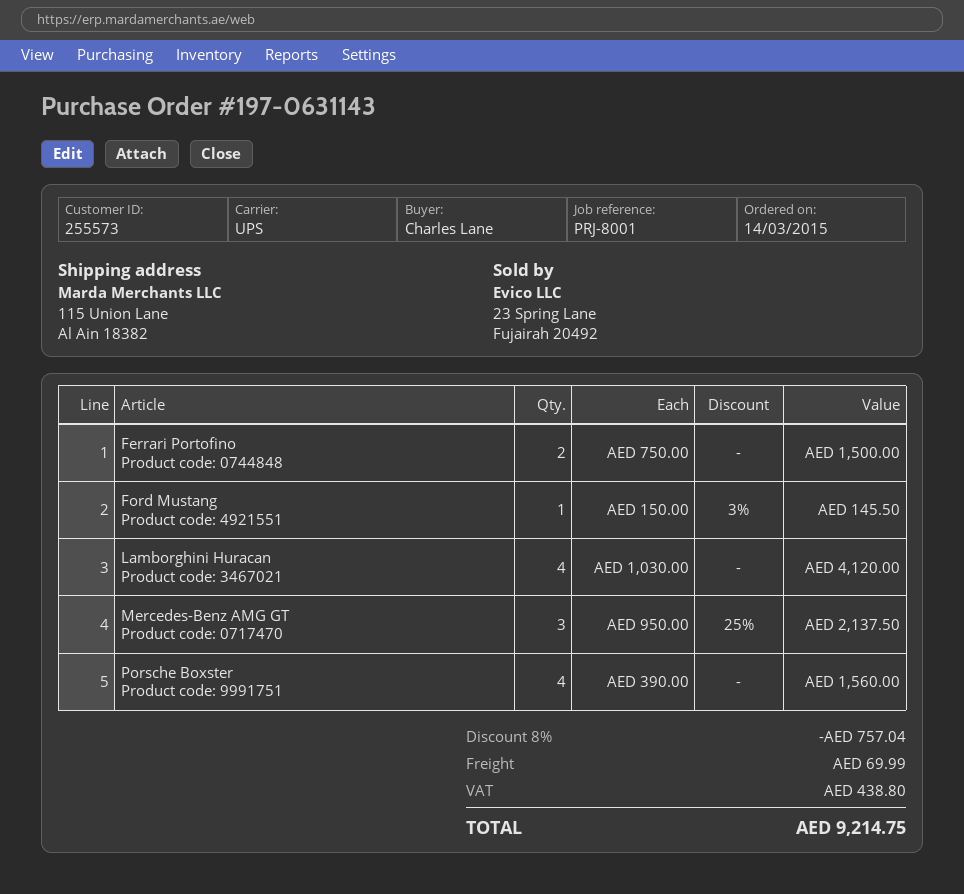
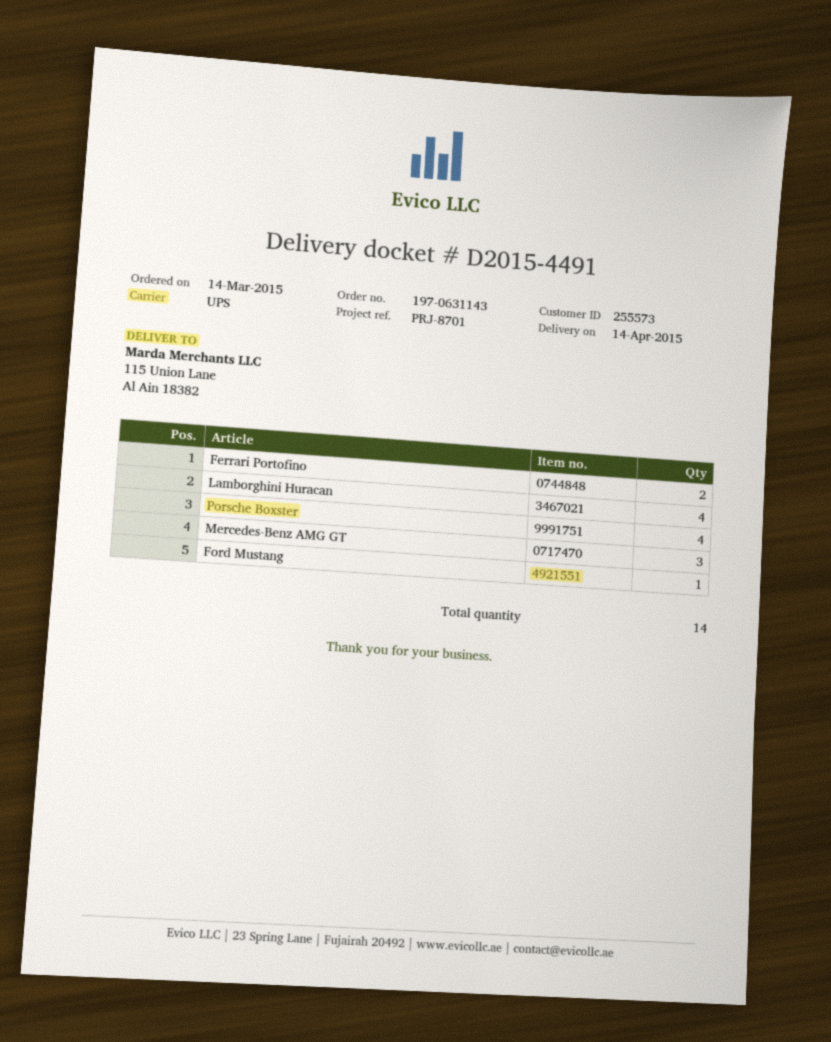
reference: PRJ-8001 -> PRJ-8701

